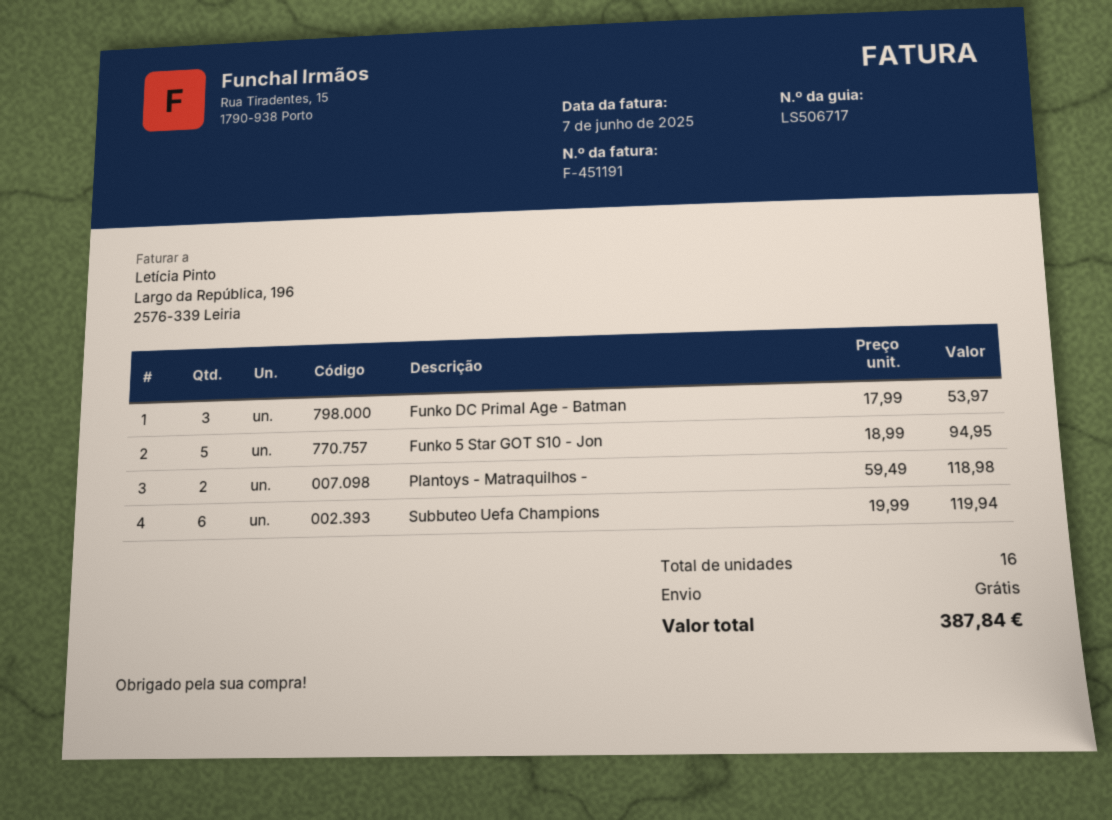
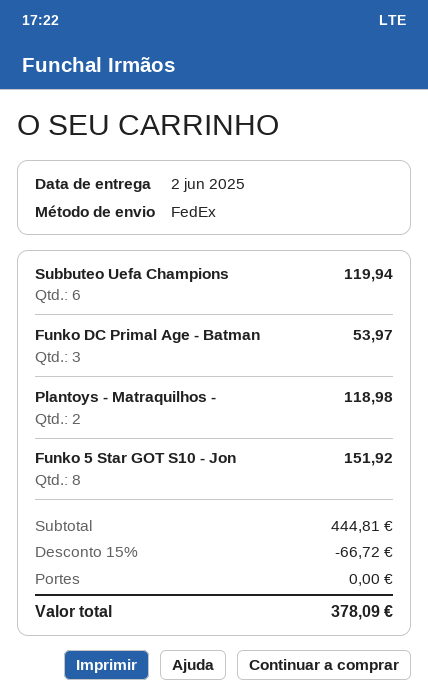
Funko 5 Star GOT S10 - Jon: 5 for 94.95 -> 8 for 151.92
discount: none -> 15% = 66.72
total: 387.84 -> 378.09

